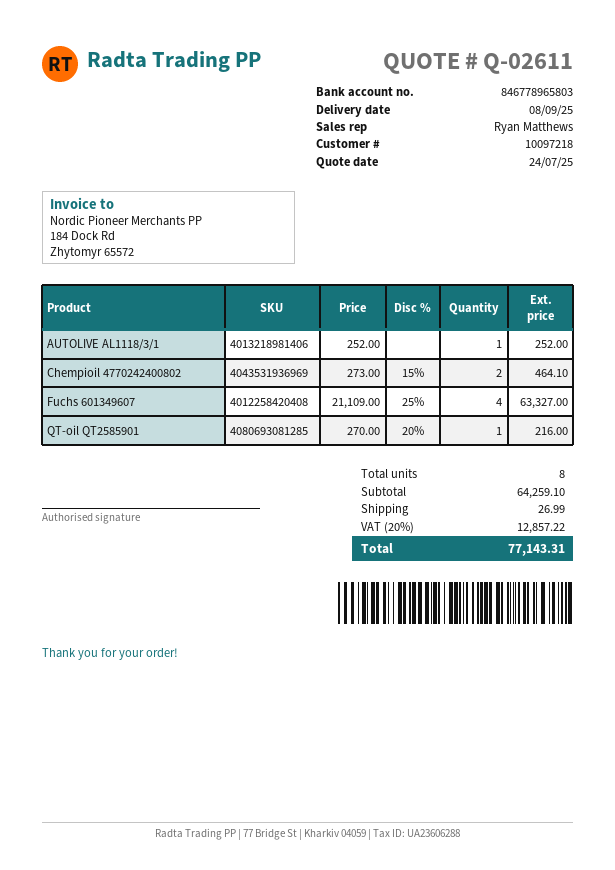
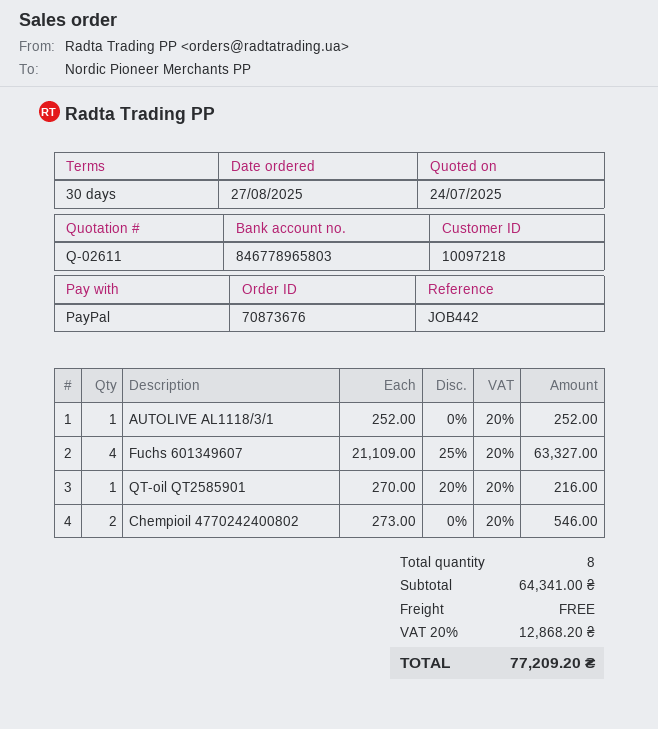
Chempioil 4770242400802: 2 x 273.00 - 15% = 464.10 -> 2 x 273.00 = 546.00
subtotal: 64259.10 -> 64341.00
shipping: 26.99 -> 0.00
tax: 20% = 12857.22 -> 20% = 12868.20
total: 77143.31 -> 77209.20

